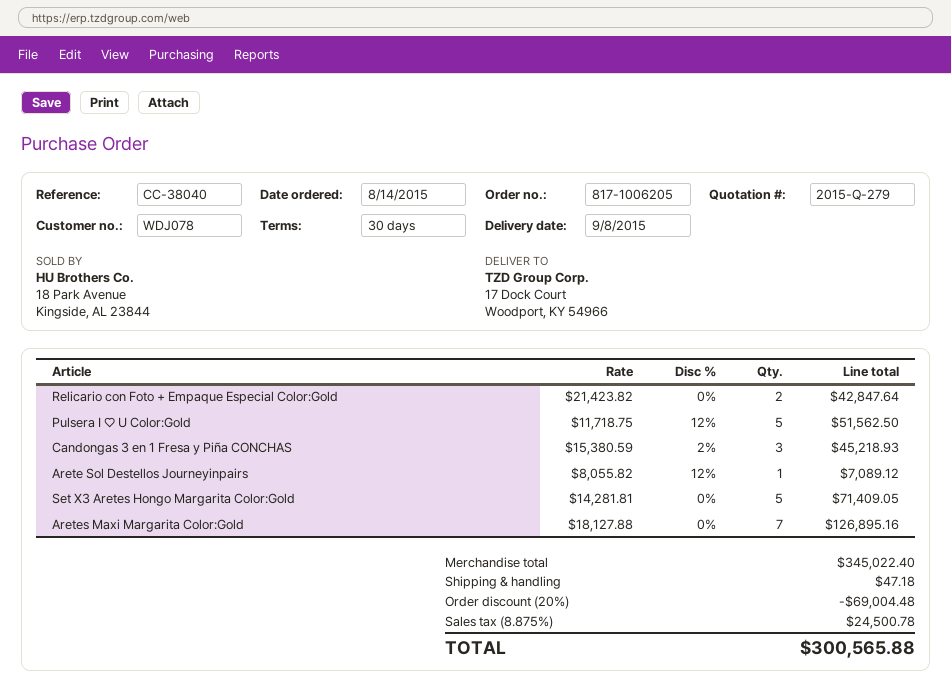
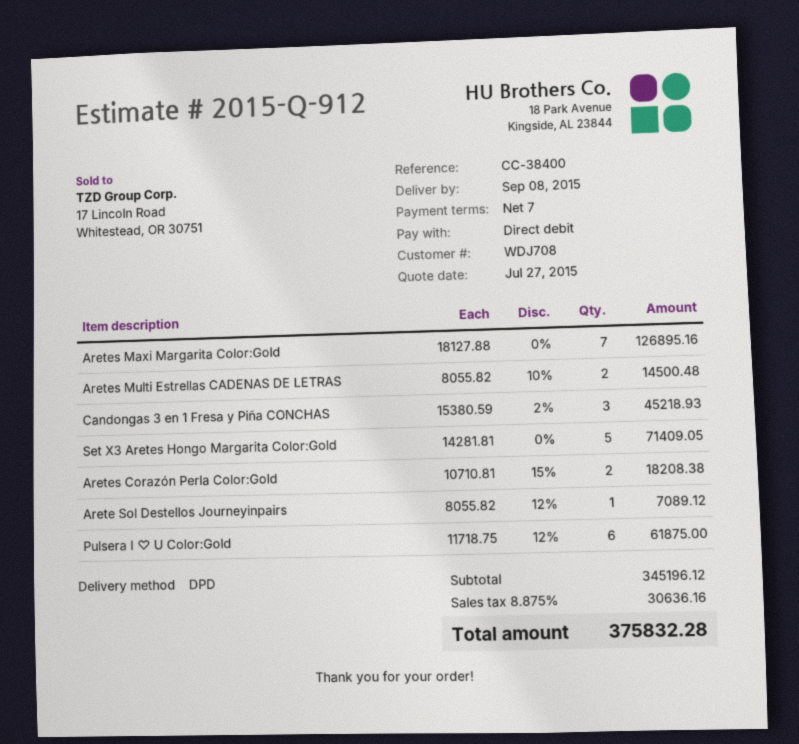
quote number: 2015-Q-279 -> 2015-Q-912
payment terms: 30 days -> 7 days
customer number: WDJ078 -> WDJ708
reference: CC-38040 -> CC-38400
Relicario con Foto + Empaque Especial Color:Gold: 2 x 21423.82 = 42847.64 -> none
Pulsera I ♡ U Color:Gold: 5 x 11718.75 - 12% = 51562.50 -> 6 x 11718.75 - 12% = 61875.00
Aretes Multi Estrellas CADENAS DE LETRAS: none -> 2 x 8055.82 - 10% = 14500.48
Aretes Corazón Perla Color:Gold: none -> 2 x 10710.81 - 15% = 18208.38
subtotal: 345022.40 -> 345196.12
discount: 20% = 69004.48 -> none
shipping: 47.18 -> none
tax: 8.875% = 24500.78 -> 8.875% = 30636.16
total: 300565.88 -> 375832.28

